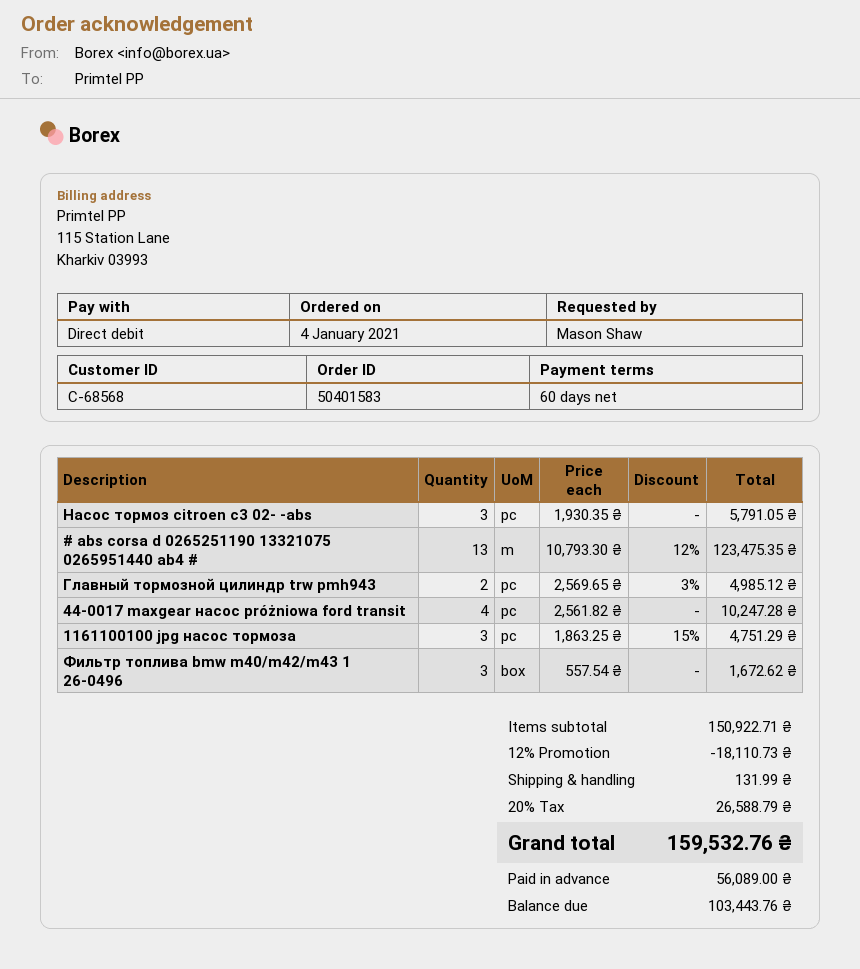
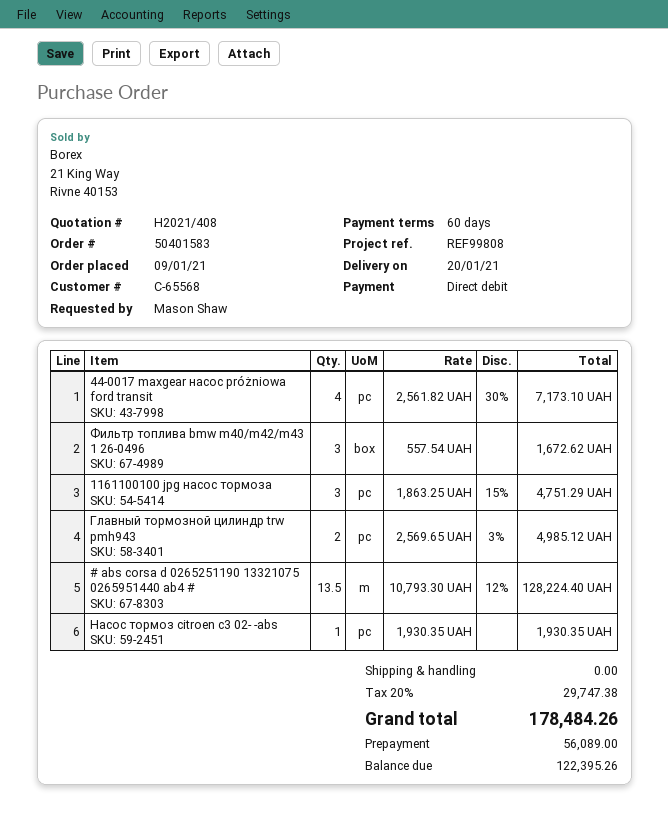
order date: 2021-01-04 -> 2021-01-09
customer number: C-68568 -> C-65568
Насос тормоз citroen c3 02- -abs: 3 x 1930.35 = 5791.05 -> 1 x 1930.35 = 1930.35
# abs corsa d 0265251190 13321075 0265951440 ab4 #: 13 x 10793.30 - 12% = 123475.35 -> 13.5 x 10793.30 - 12% = 128224.40
44-0017 maxgear насос próżniowa ford transit: 4 x 2561.82 = 10247.28 -> 4 x 2561.82 - 30% = 7173.10
discount: 12% = 18110.73 -> none
shipping: 131.99 -> 0.00
tax: 20% = 26588.79 -> 20% = 29747.38
total: 159532.76 -> 178484.26
balance: 103443.76 -> 122395.26

